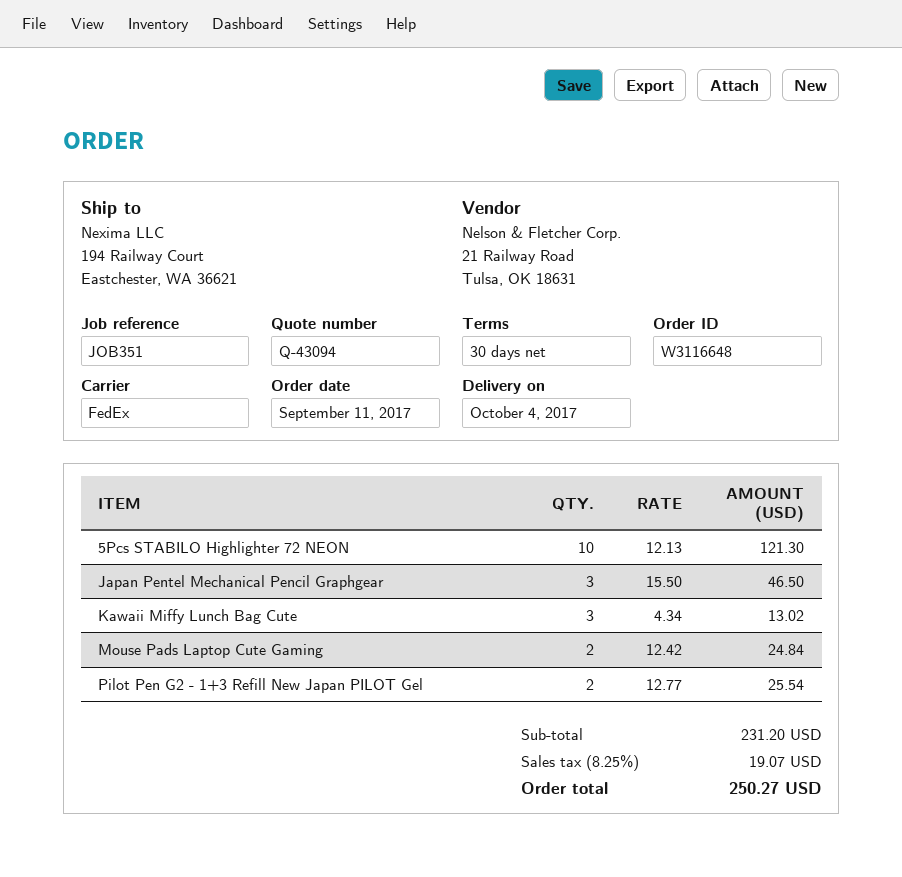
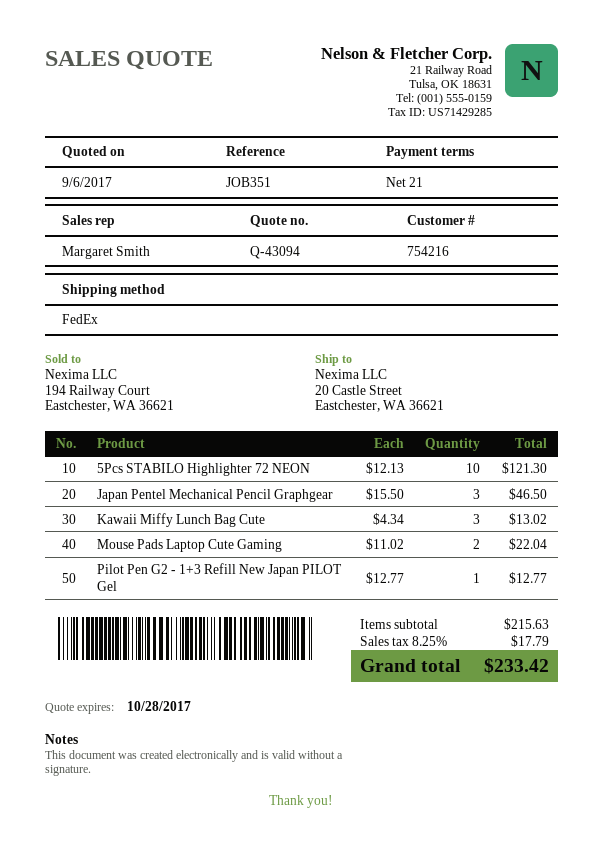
payment terms: 30 days -> 21 days
ship to: 194 Railway Court, Eastchester, WA 36621 -> 20 Castle Street, Eastchester, WA 36621
Mouse Pads Laptop Cute Gaming: 2 x 12.42 = 24.84 -> 2 x 11.02 = 22.04
Pilot Pen G2 - 1+3 Refill New Japan PILOT Gel: 2 x 12.77 = 25.54 -> 1 x 12.77 = 12.77
subtotal: 231.20 -> 215.63
tax: 8.25% = 19.07 -> 8.25% = 17.79
total: 250.27 -> 233.42

